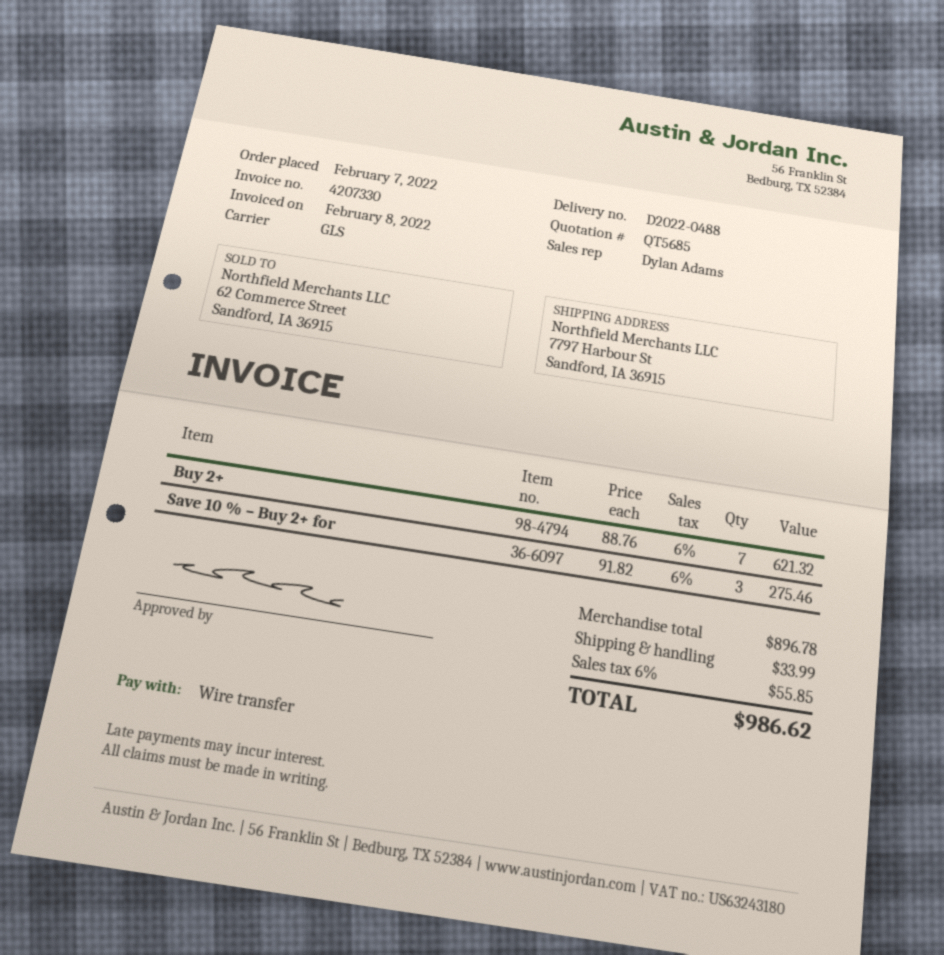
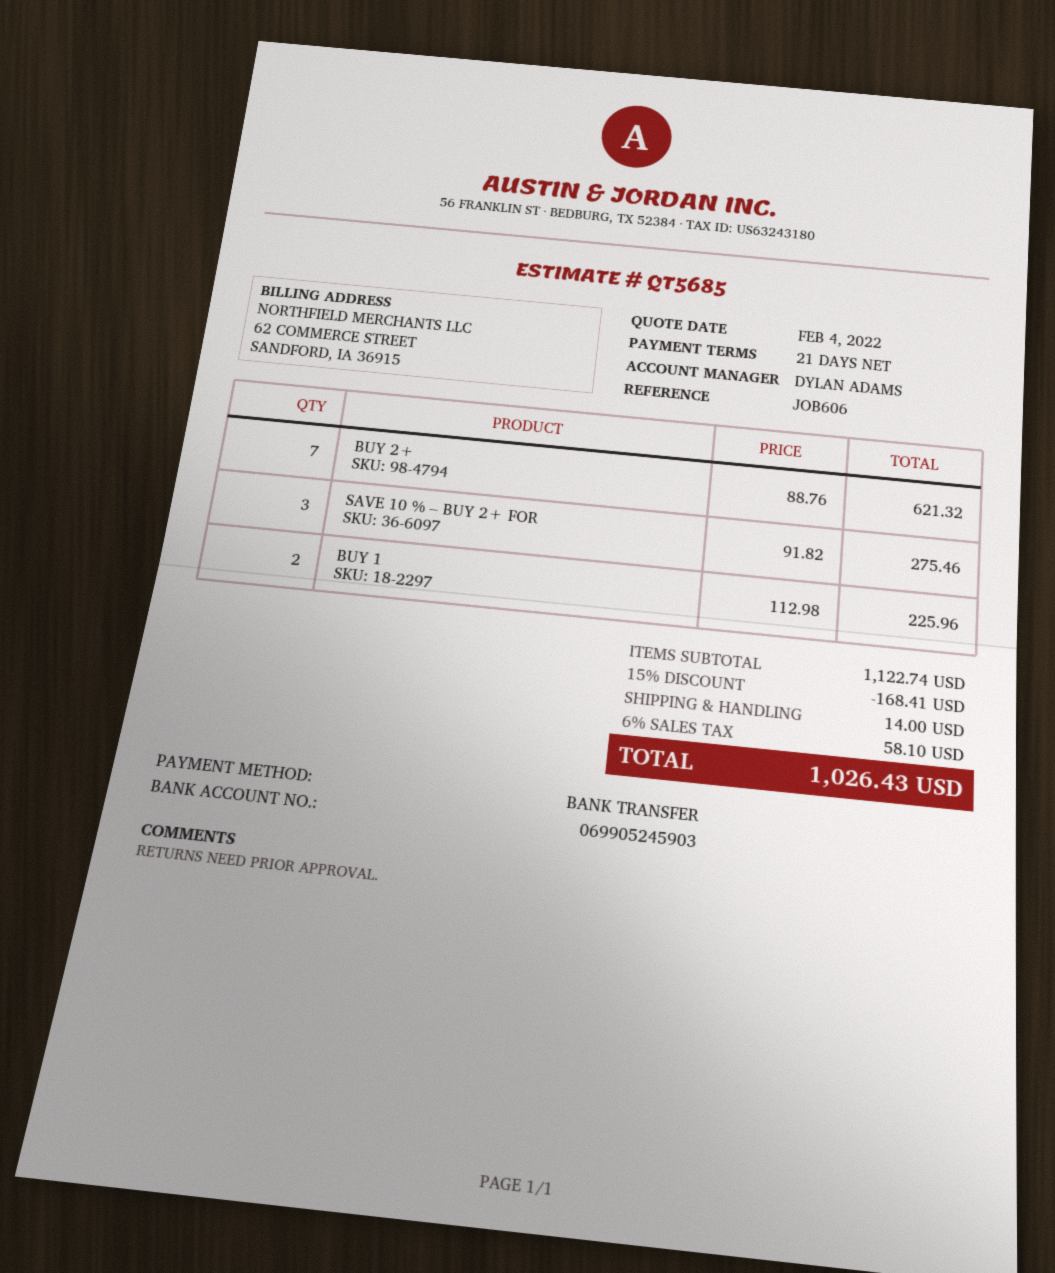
BUY 1: none -> 2 x 112.98 = 225.96
subtotal: 896.78 -> 1122.74
discount: none -> 15% = 168.41
shipping: 33.99 -> 14.00
tax: 6% = 55.85 -> 6% = 58.10
total: 986.62 -> 1026.43

